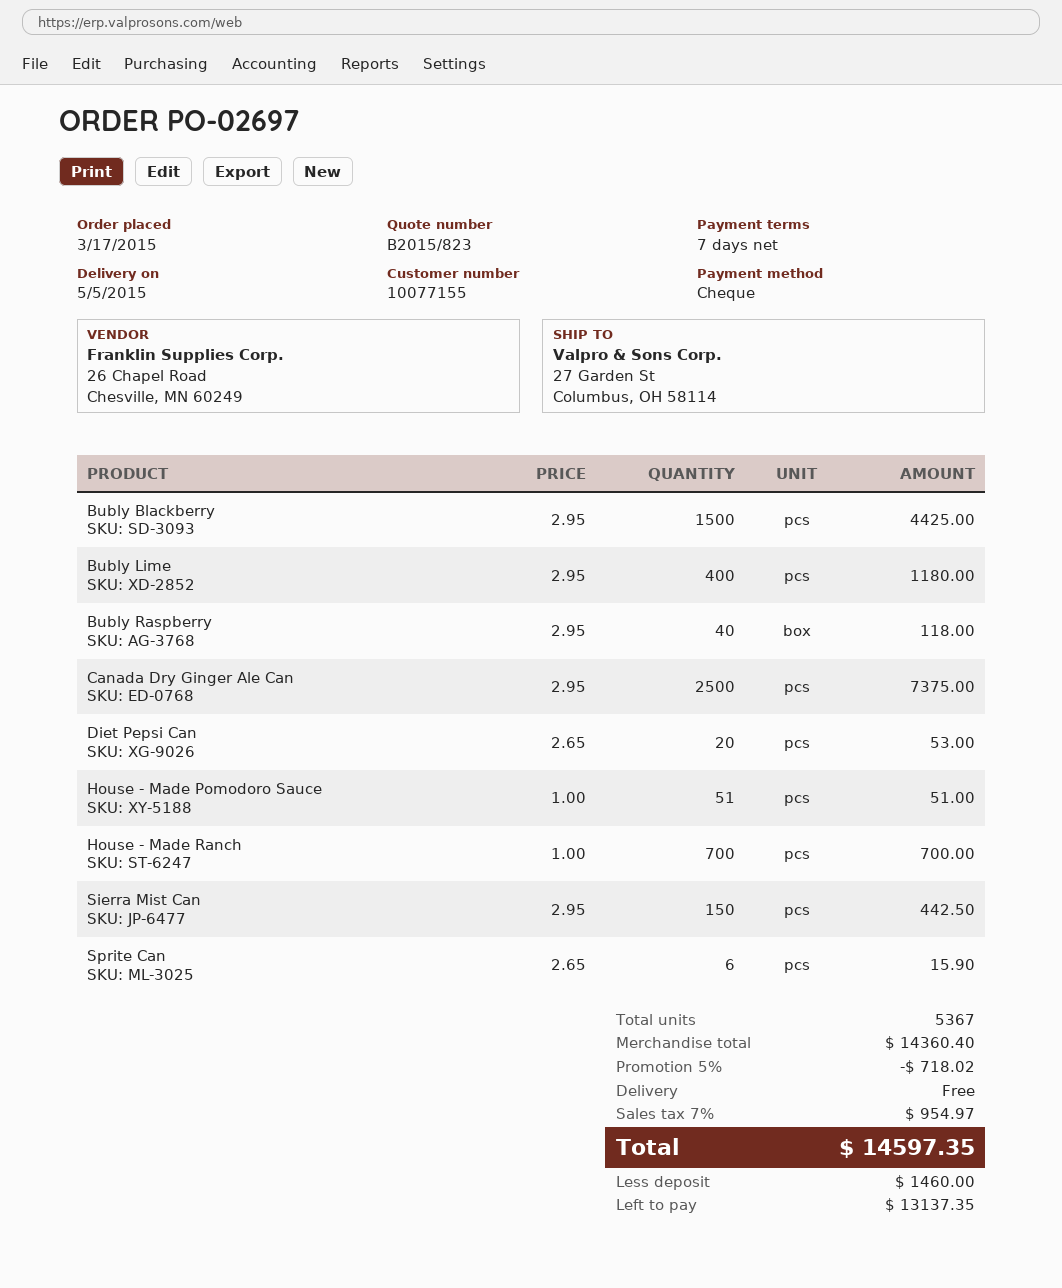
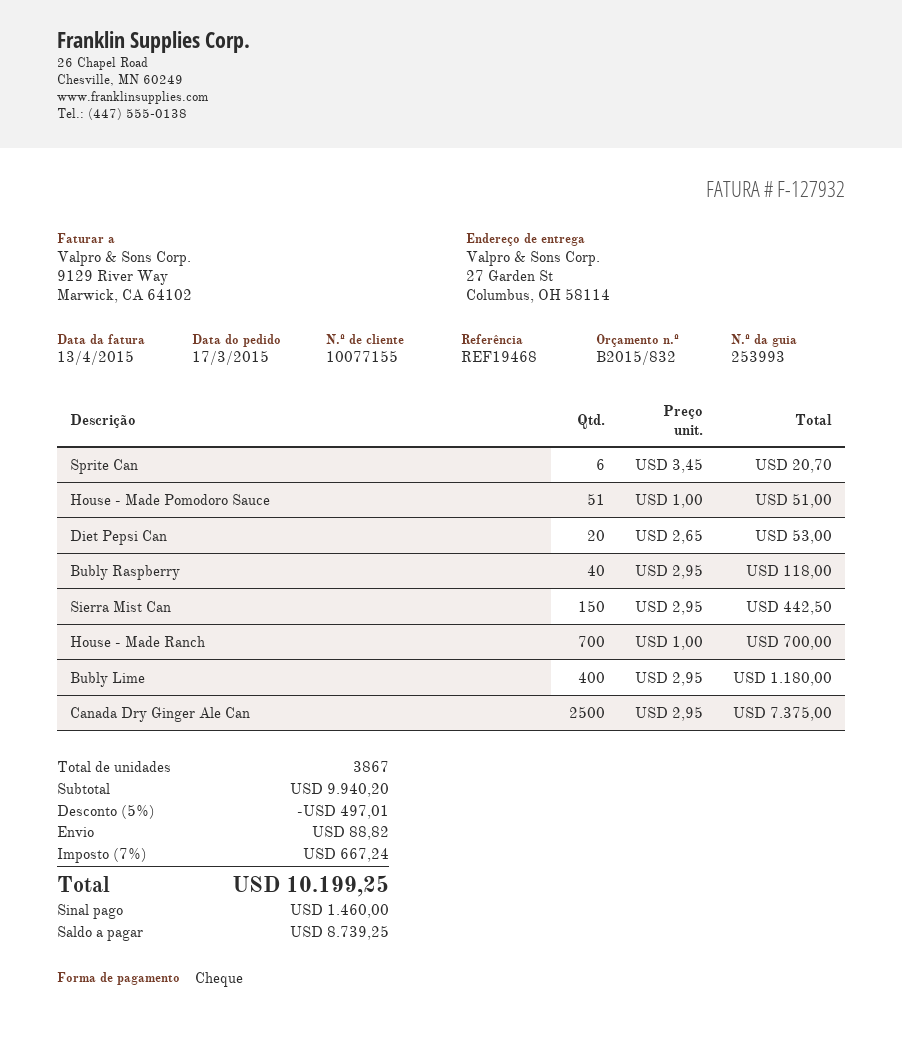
quote number: B2015/823 -> B2015/832
Bubly Blackberry: 1500 x 2.95 = 4425.00 -> none
Sprite Can: 6 x 2.65 = 15.90 -> 6 x 3.45 = 20.70
total quantity: 5367 -> 3867
subtotal: 14360.40 -> 9940.20
discount: 5% = 718.02 -> 5% = 497.01
shipping: 0.00 -> 88.82
tax: 7% = 954.97 -> 7% = 667.24
total: 14597.35 -> 10199.25
balance: 13137.35 -> 8739.25

